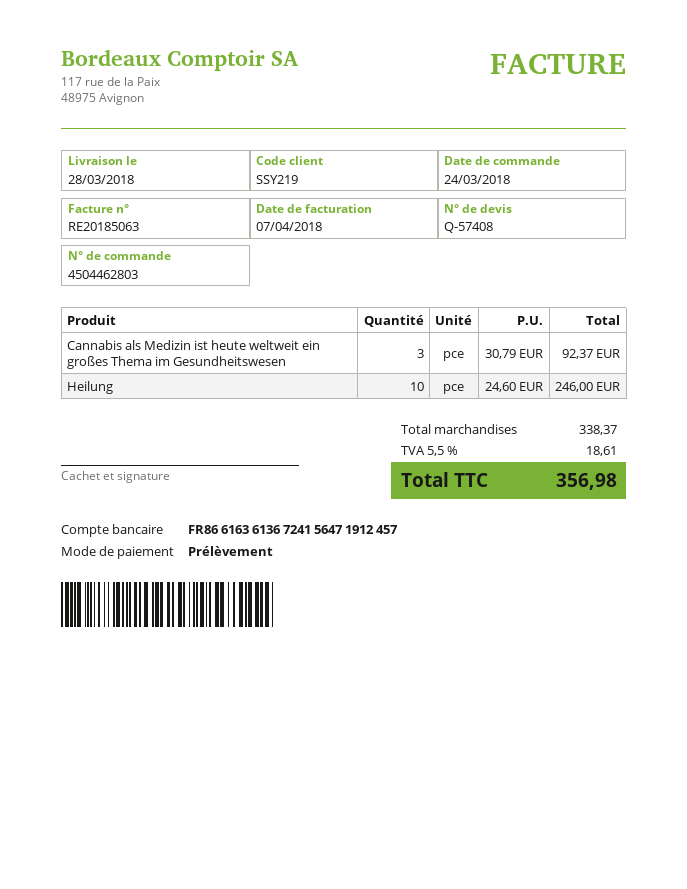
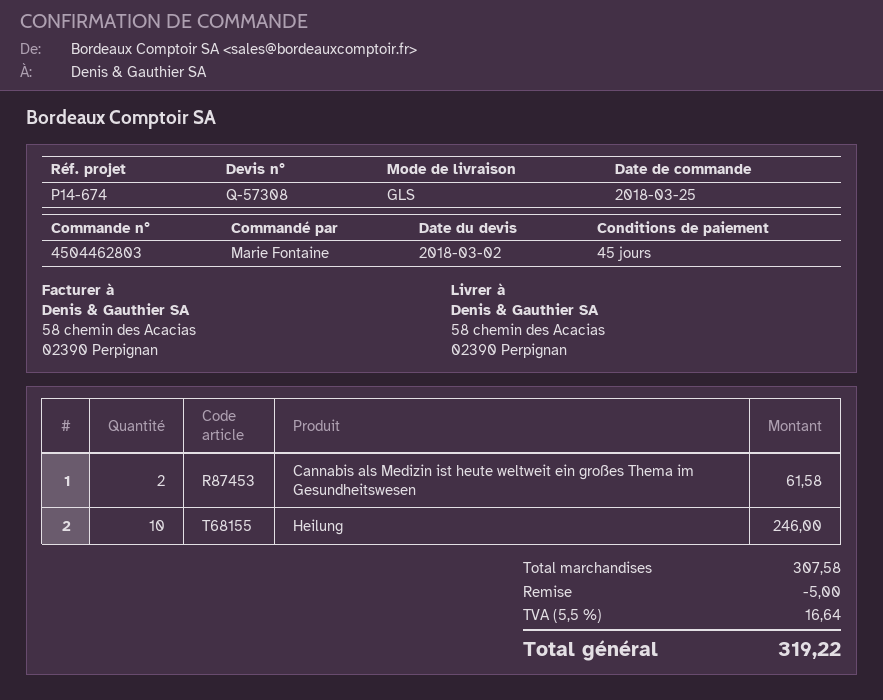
quote number: Q-57408 -> Q-57308
order date: 2018-03-24 -> 2018-03-25
Cannabis als Medizin ist heute weltweit ein großes Thema im Gesundheitswesen: 3 for 92.37 -> 2 for 61.58
subtotal: 338.37 -> 307.58
discount: none -> 5.00
tax: 5.5% = 18.61 -> 5.5% = 16.64
total: 356.98 -> 319.22

